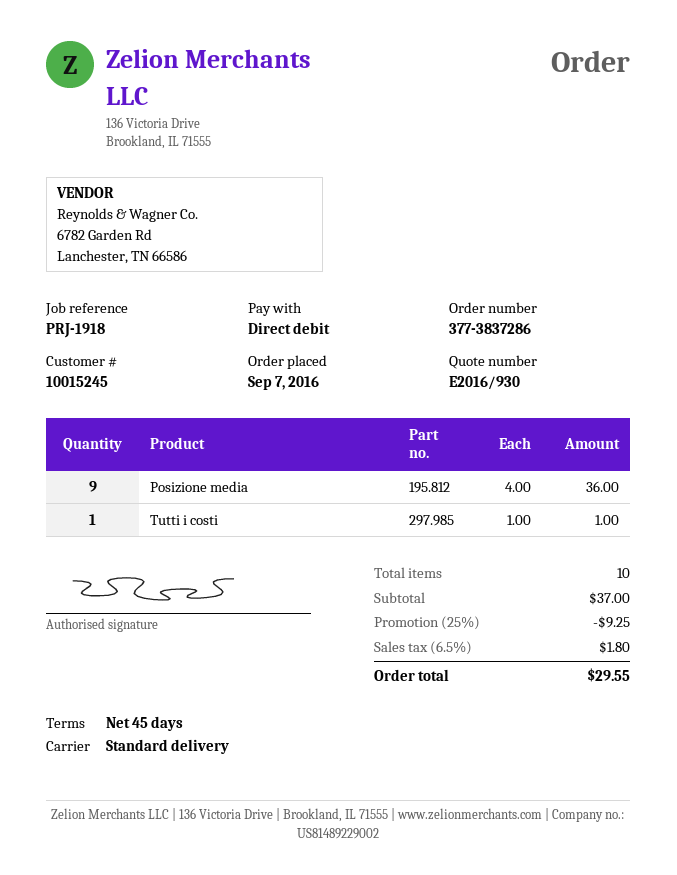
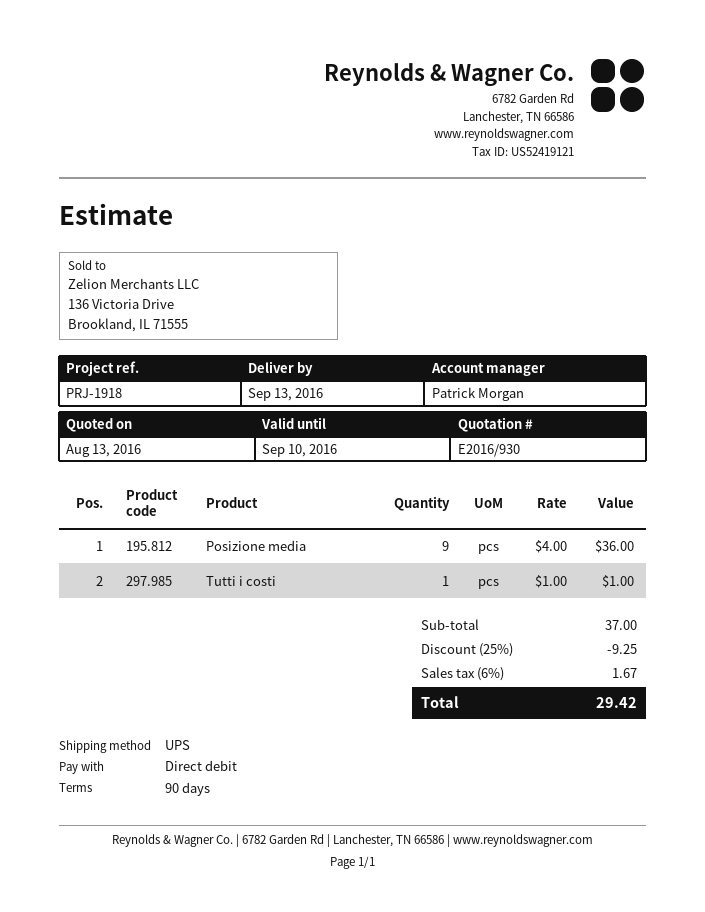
payment terms: 45 days -> 90 days
shipping method: standard -> UPS
tax: 6.5% = 1.80 -> 6% = 1.67
total: 29.55 -> 29.42

